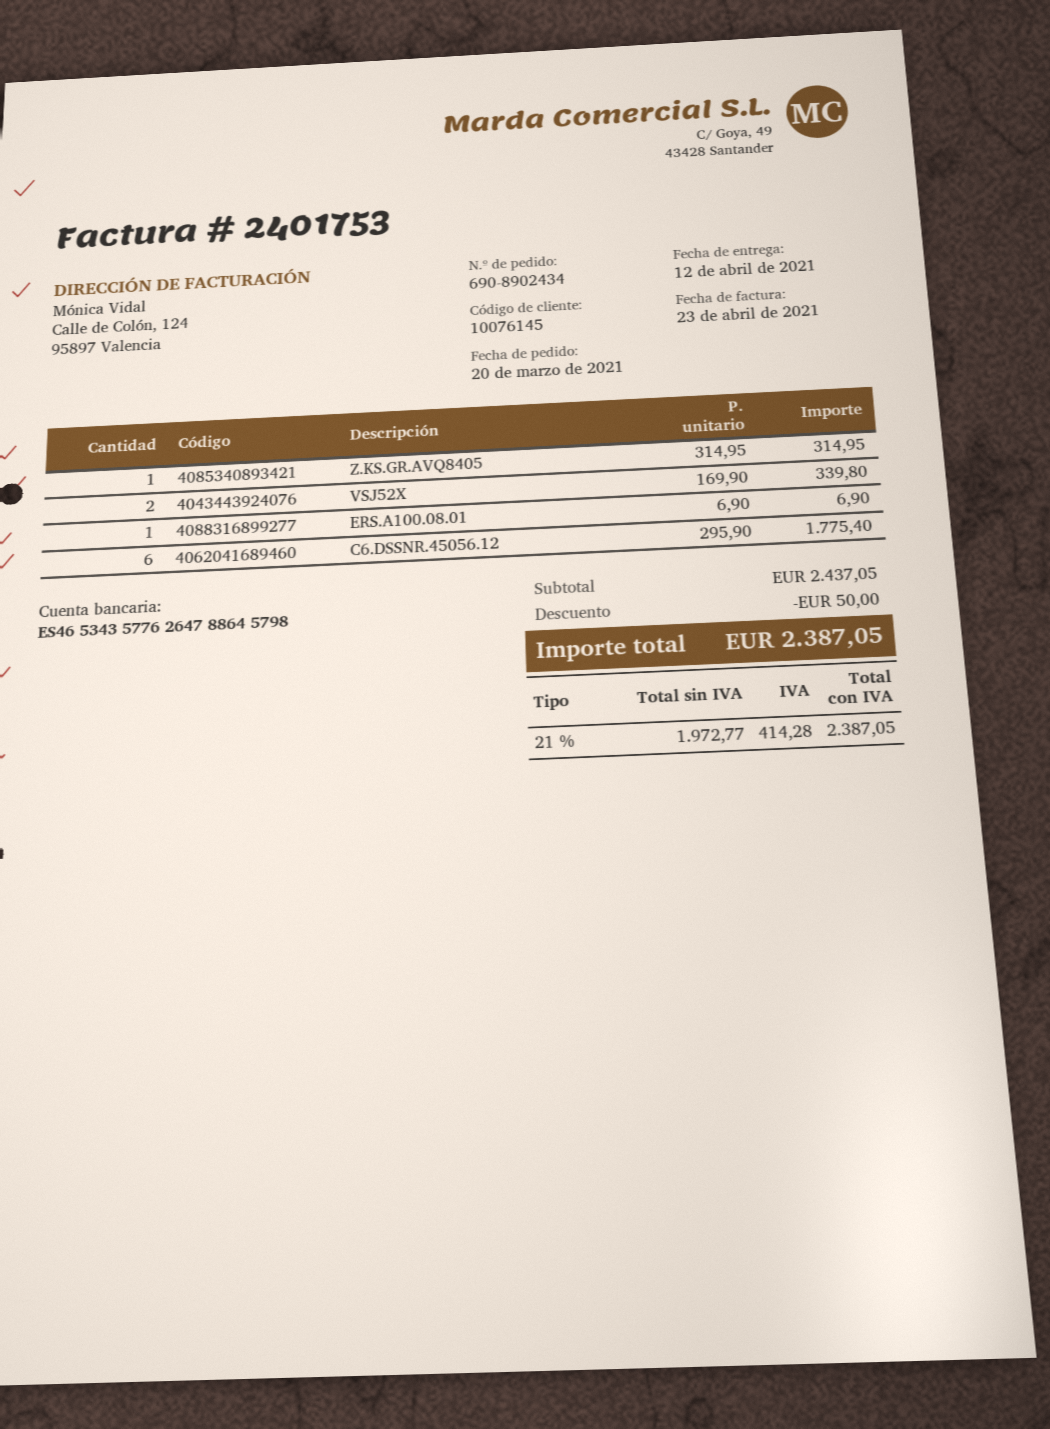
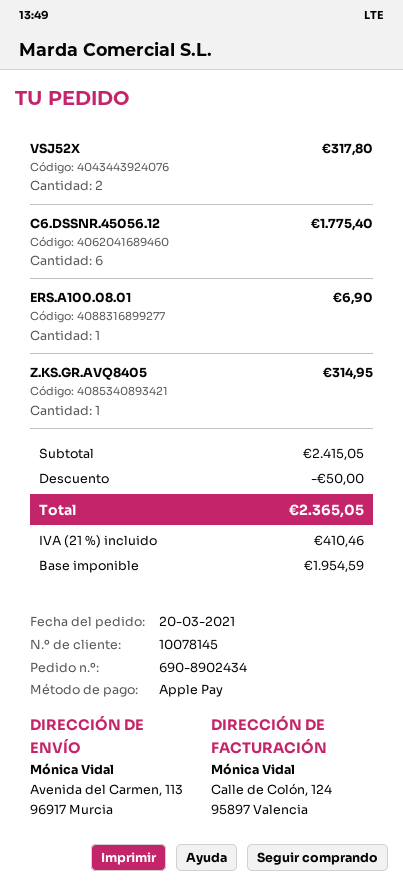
customer number: 10076145 -> 10078145
VSJ52X: 2 for 339.80 -> 2 for 317.80
subtotal: 2437.05 -> 2415.05
net: 1972.77 -> 1954.59
tax: 21% = 414.28 -> 21% = 410.46
total: 2387.05 -> 2365.05

